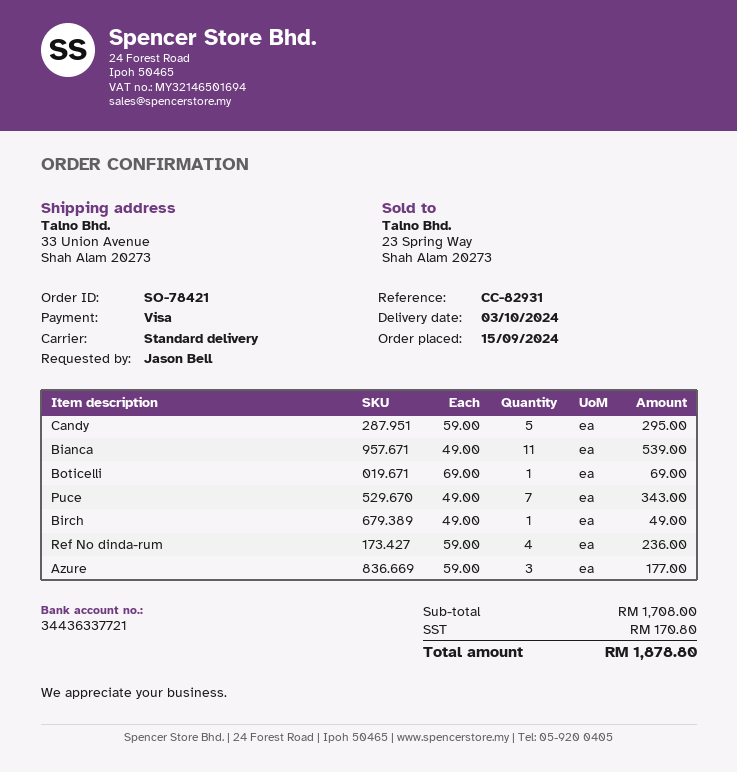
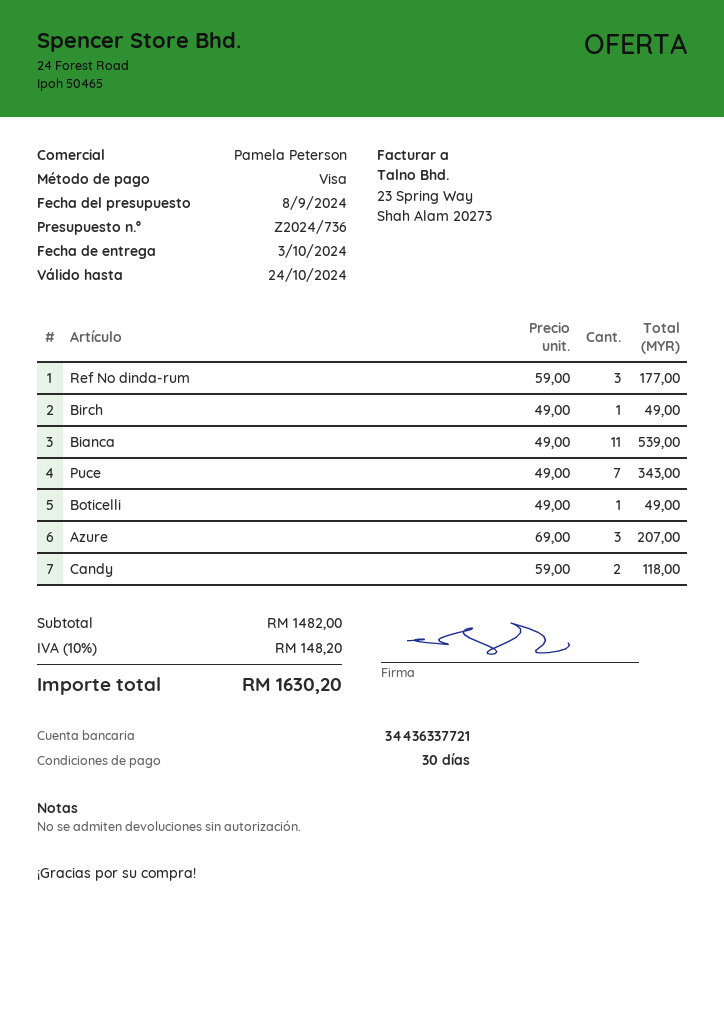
Candy: 5 x 59.00 = 295.00 -> 2 x 59.00 = 118.00
Boticelli: 1 x 69.00 = 69.00 -> 1 x 49.00 = 49.00
Ref No dinda-rum: 4 x 59.00 = 236.00 -> 3 x 59.00 = 177.00
Azure: 3 x 59.00 = 177.00 -> 3 x 69.00 = 207.00
subtotal: 1708.00 -> 1482.00
tax: 170.80 -> 148.20
total: 1878.80 -> 1630.20

